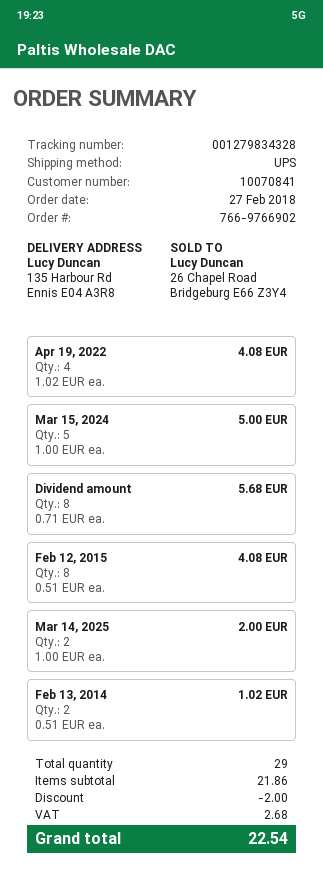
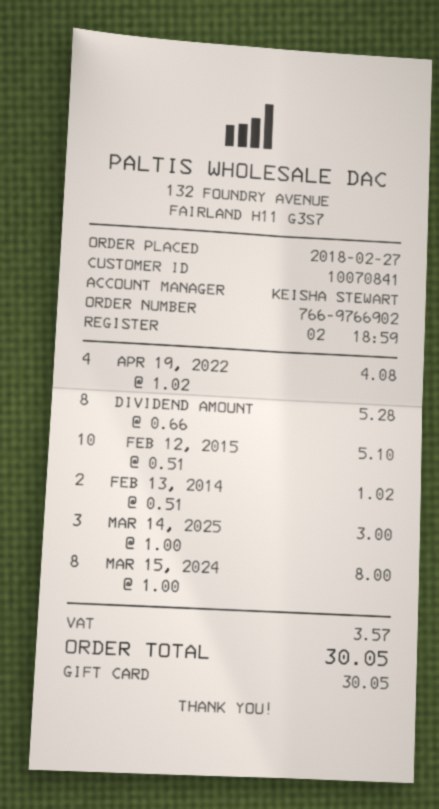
Mar 15, 2024: 5 x 1.00 = 5.00 -> 8 x 1.00 = 8.00
Dividend amount: 8 x 0.71 = 5.68 -> 8 x 0.66 = 5.28
Feb 12, 2015: 8 x 0.51 = 4.08 -> 10 x 0.51 = 5.10
Mar 14, 2025: 2 x 1.00 = 2.00 -> 3 x 1.00 = 3.00
discount: 2.00 -> none
tax: 2.68 -> 3.57
total: 22.54 -> 30.05

